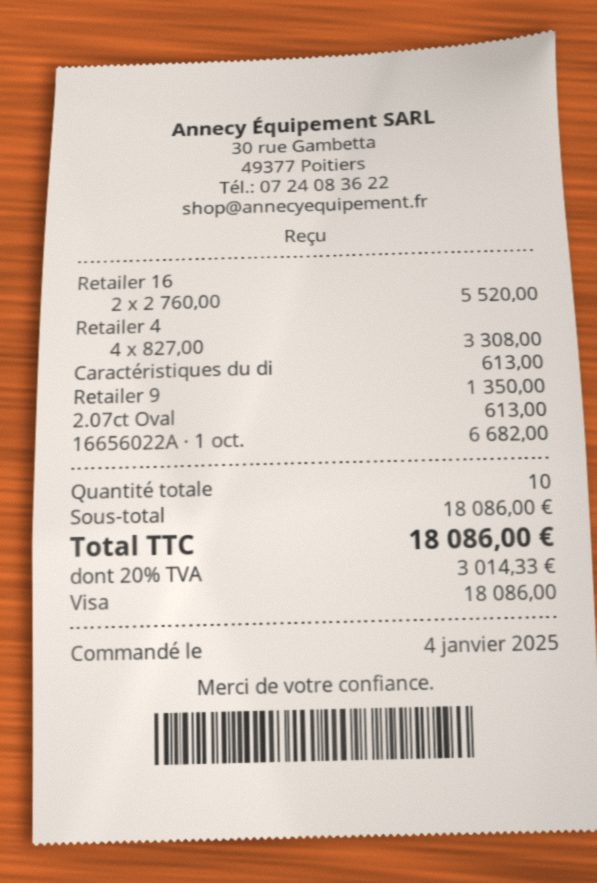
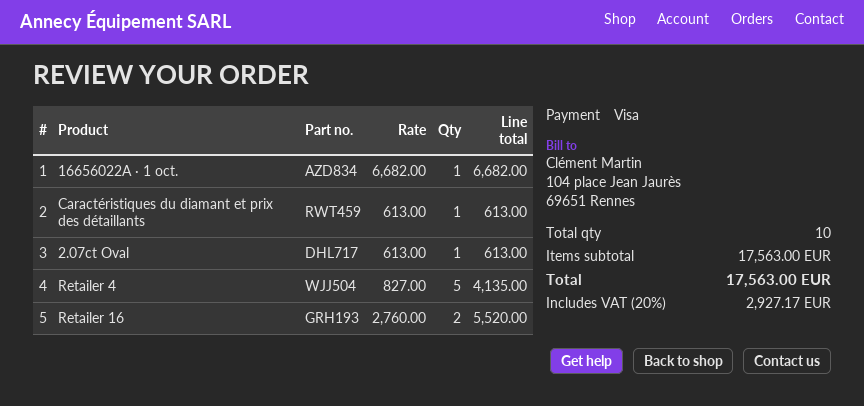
Retailer 4: 4 x 827.00 = 3308.00 -> 5 x 827.00 = 4135.00
Retailer 9: 1 x 1350.00 = 1350.00 -> none
subtotal: 18086.00 -> 17563.00
tax: 20% = 3014.33 -> 20% = 2927.17
total: 18086.00 -> 17563.00

